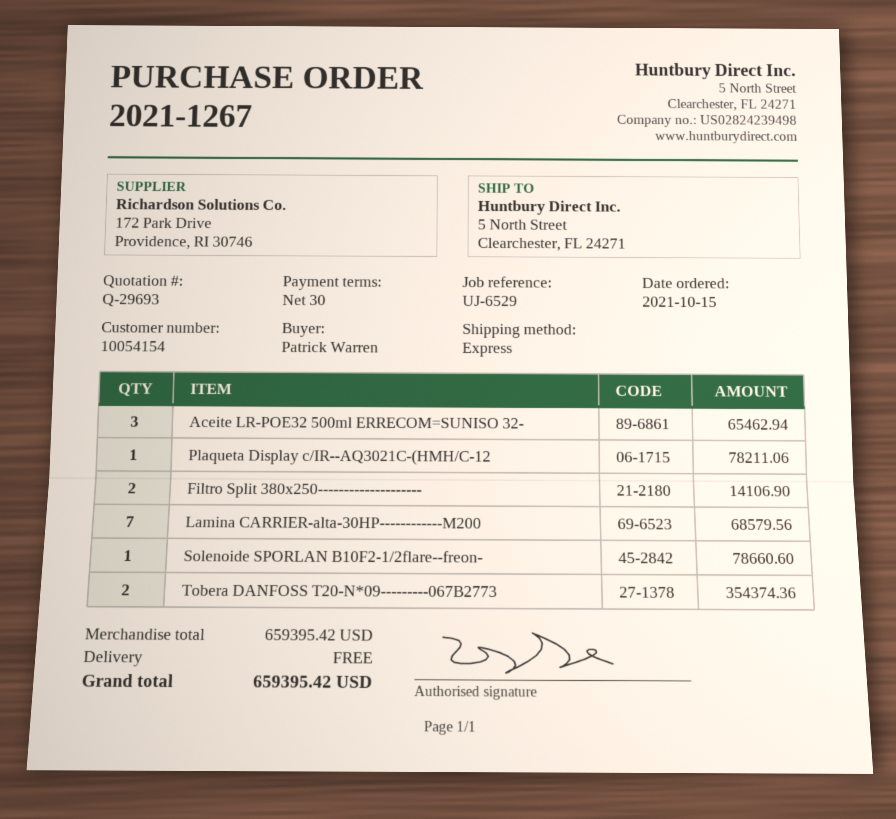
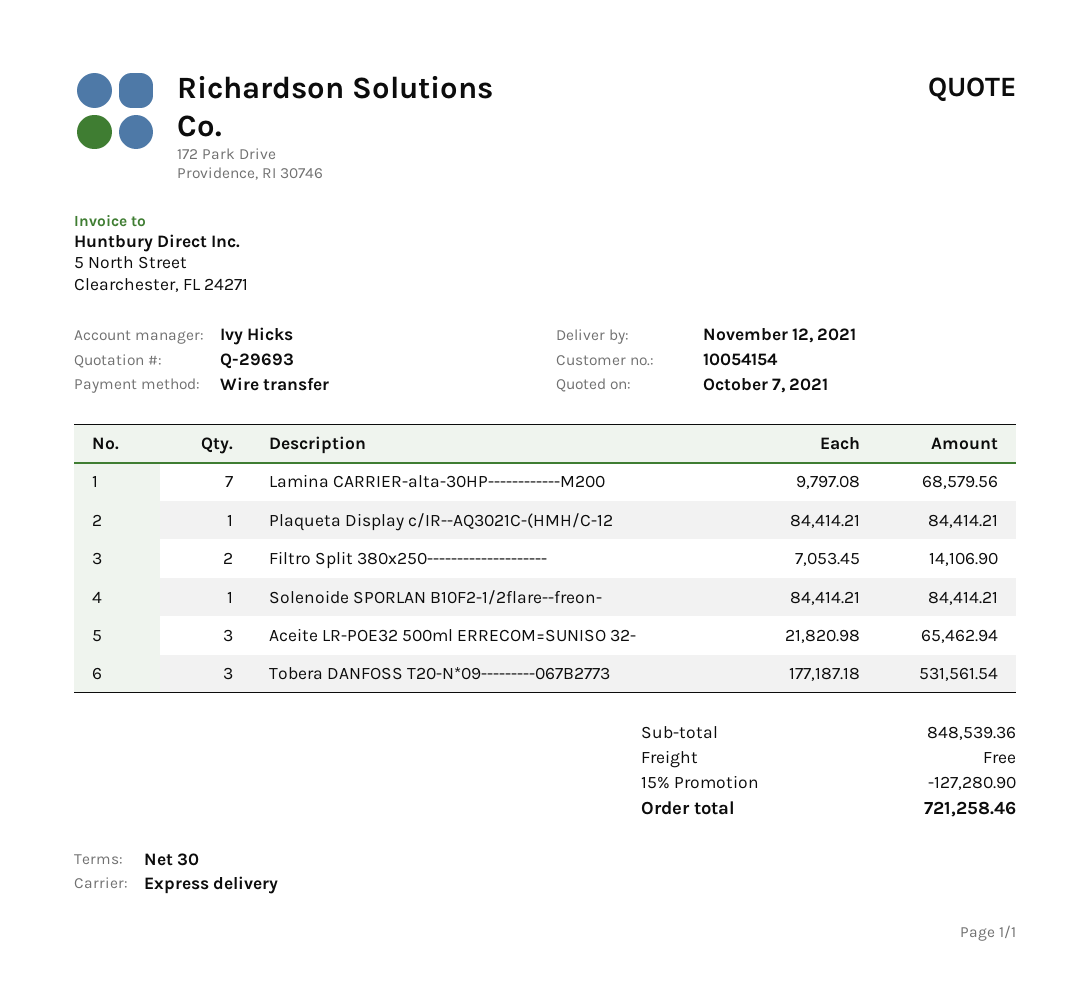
Plaqueta Display c/IR--AQ3021C-(HMH/C-12: 1 for 78211.06 -> 1 for 84414.21
Solenoide SPORLAN B10F2-1/2flare--freon-: 1 for 78660.60 -> 1 for 84414.21
Tobera DANFOSS T20-N*09---------067B2773: 2 for 354374.36 -> 3 for 531561.54
subtotal: 659395.42 -> 848539.36
discount: none -> 15% = 127280.90
total: 659395.42 -> 721258.46

